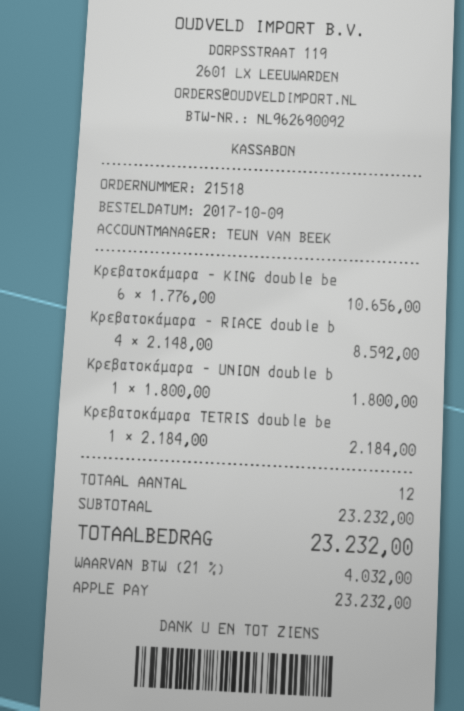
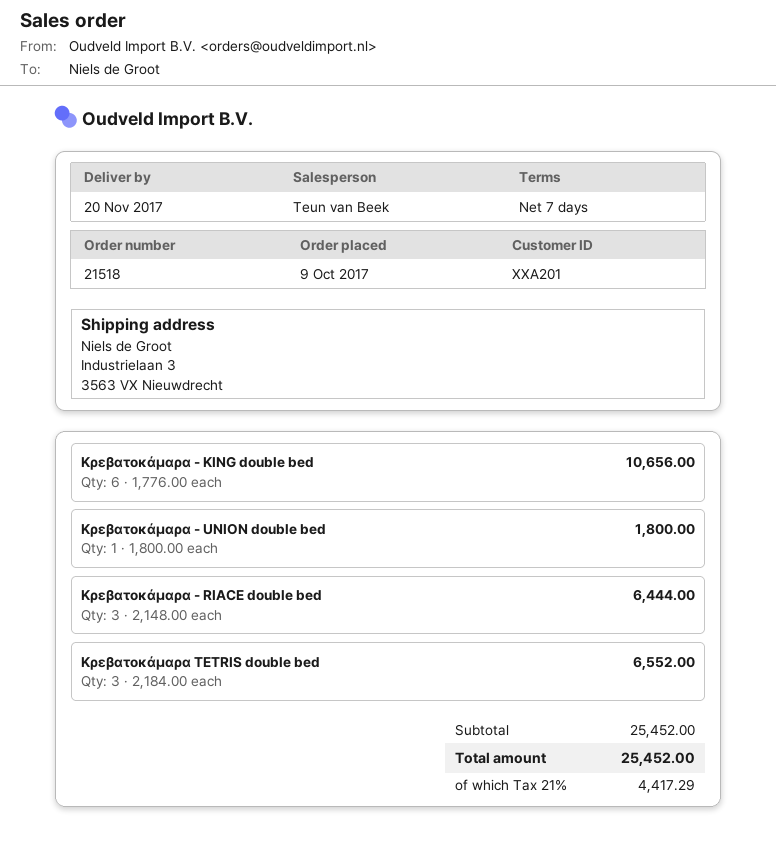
Κρεβατοκάμαρα - RIACE double b: 4 x 2148.00 = 8592.00 -> 3 x 2148.00 = 6444.00
Κρεβατοκάμαρα TETRIS double be: 1 x 2184.00 = 2184.00 -> 3 x 2184.00 = 6552.00
subtotal: 23232.00 -> 25452.00
tax: 21% = 4032.00 -> 21% = 4417.29
total: 23232.00 -> 25452.00

